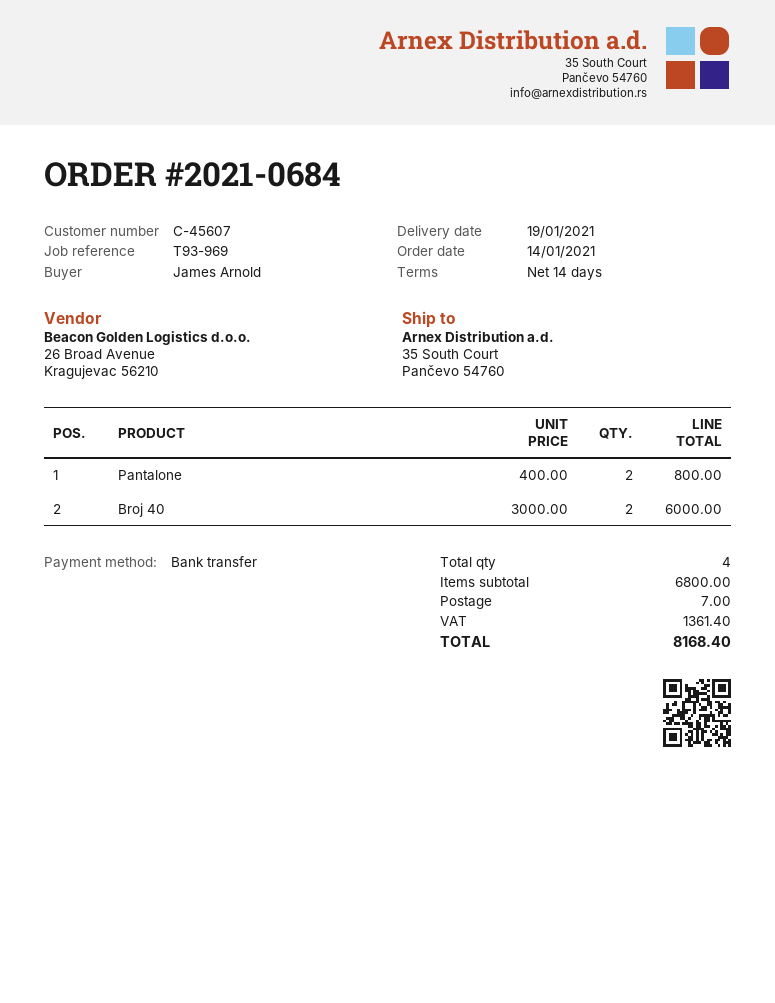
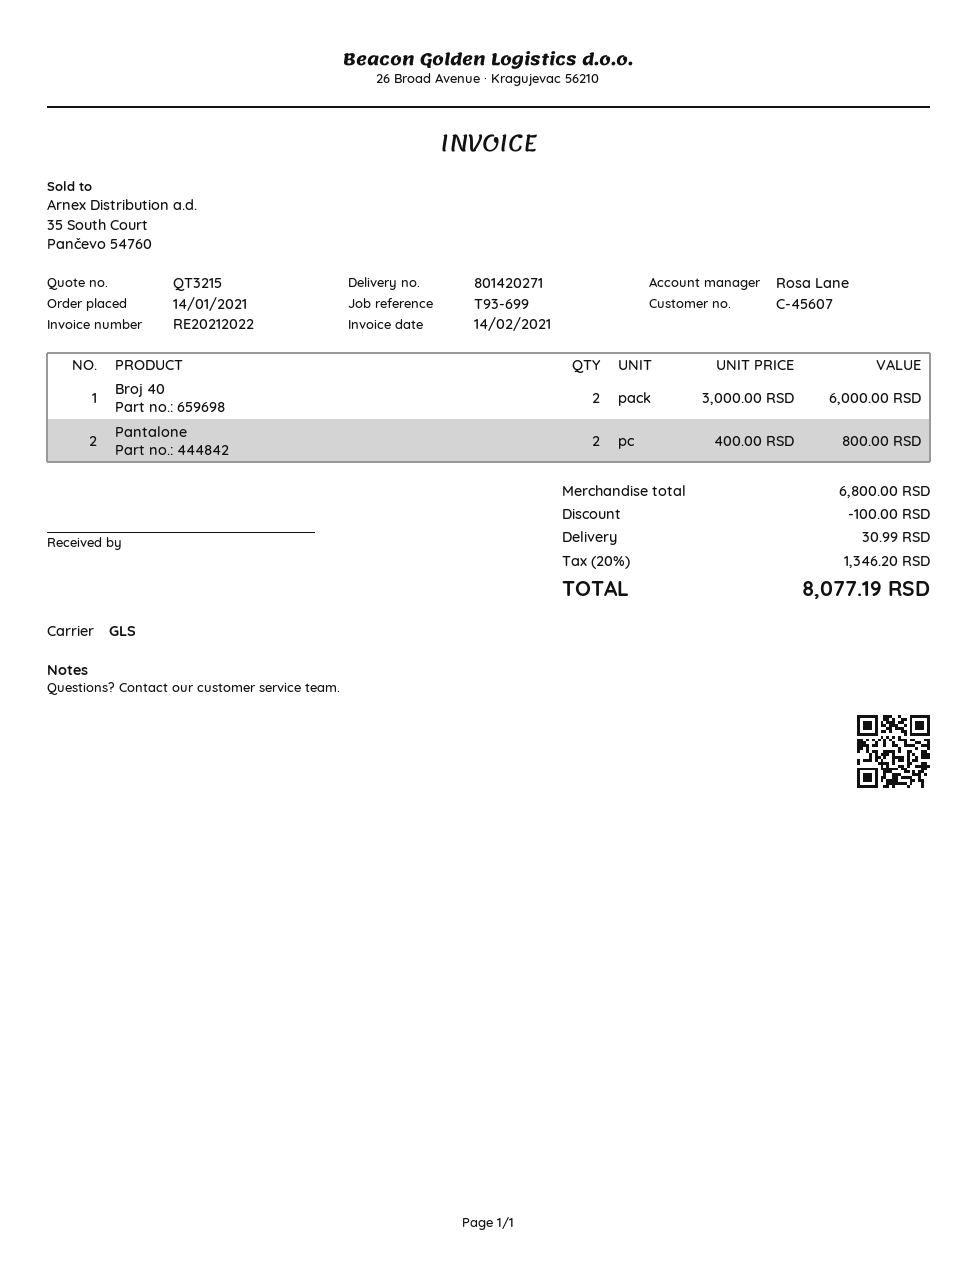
reference: T93-969 -> T93-699
discount: none -> 100.00
shipping: 7.00 -> 30.99
tax: 1361.40 -> 1346.20
total: 8168.40 -> 8077.19

